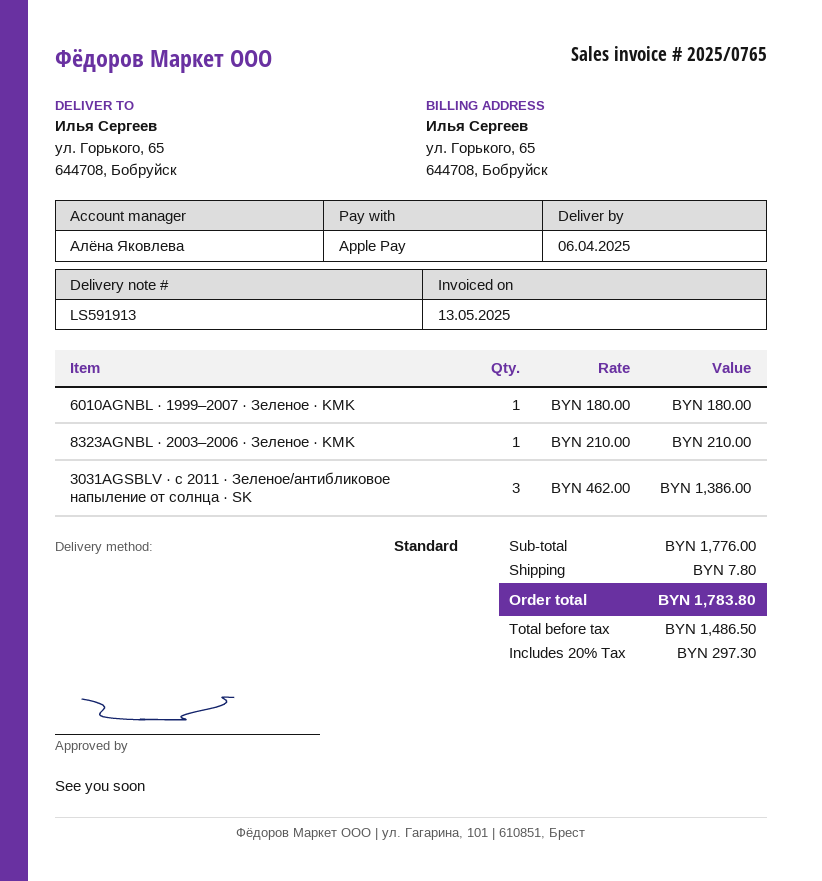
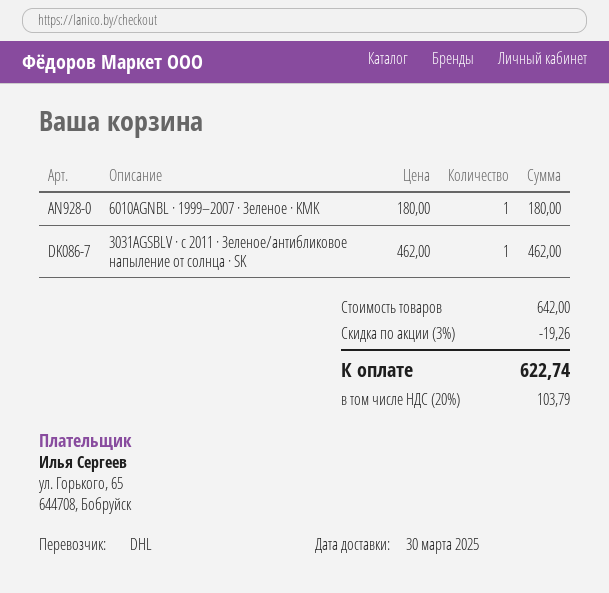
delivery date: 2025-04-06 -> 2025-03-30
shipping method: standard -> DHL
8323AGNBL · 2003–2006 · Зеленое · KMK: 1 x 210.00 = 210.00 -> none
3031AGSBLV · с 2011 · Зеленое/антибликовое напыление от солнца · SK: 3 x 462.00 = 1386.00 -> 1 x 462.00 = 462.00
subtotal: 1776.00 -> 642.00
discount: none -> 3% = 19.26
shipping: 7.80 -> none
tax: 20% = 297.30 -> 20% = 103.79
total: 1783.80 -> 622.74

